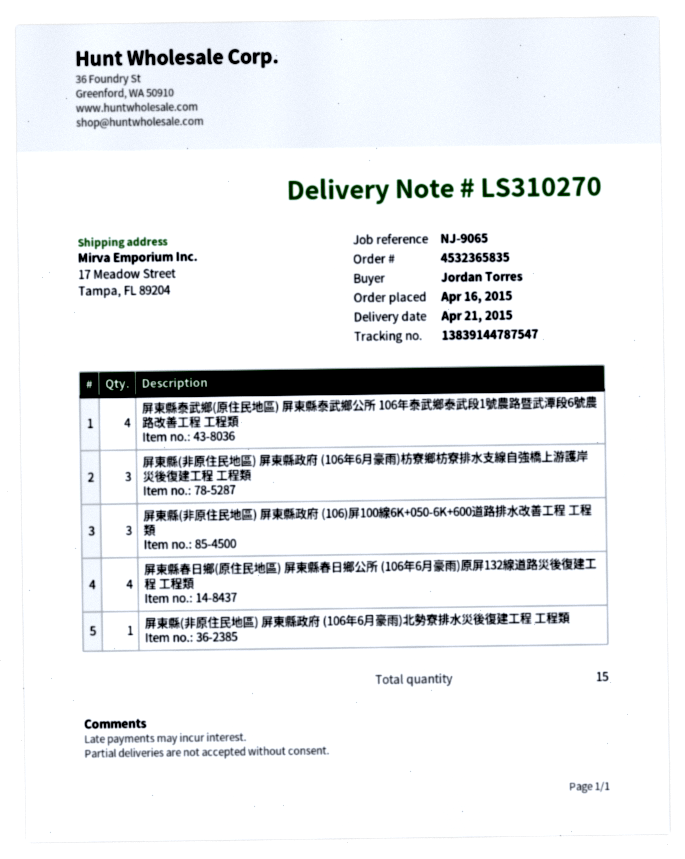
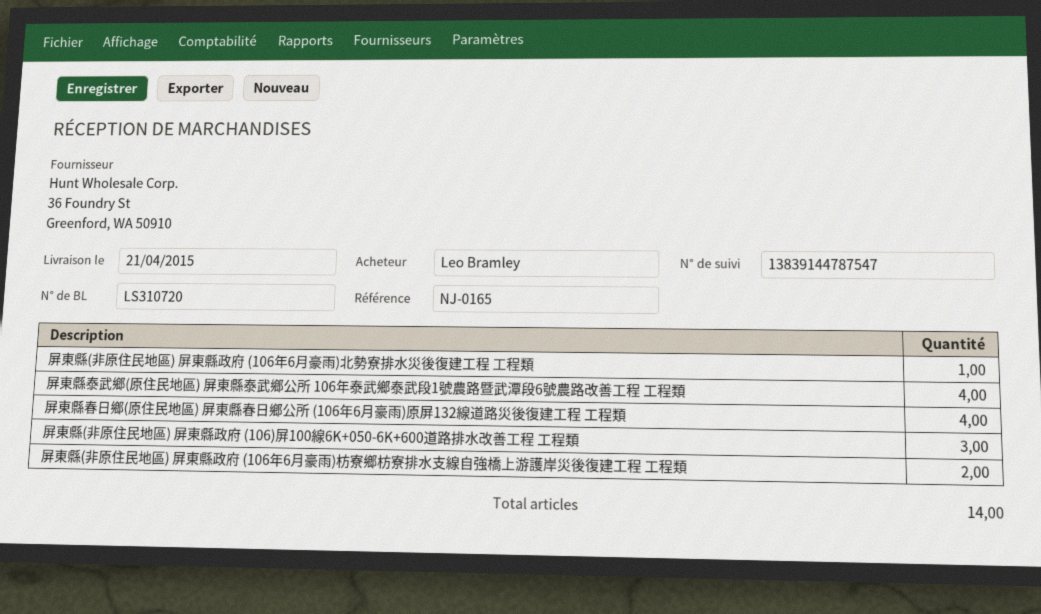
delivery note number: LS310270 -> LS310720
reference: NJ-9065 -> NJ-0165
ordered by: Jordan Torres -> Leo Bramley
屏東縣(非原住民地區) 屏東縣政府 (106年6月豪雨)枋寮鄉枋寮排水支線自強橋上游護岸災後復建工程 工程類: 3 -> 2
total quantity: 15 -> 14

